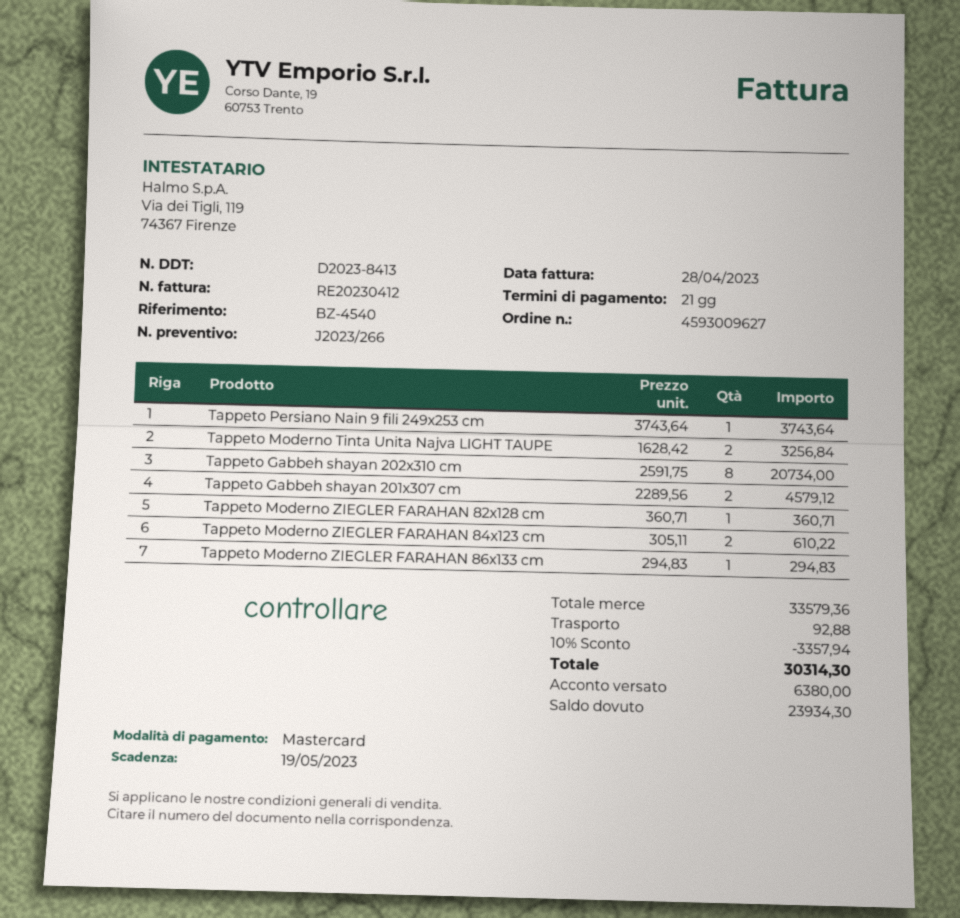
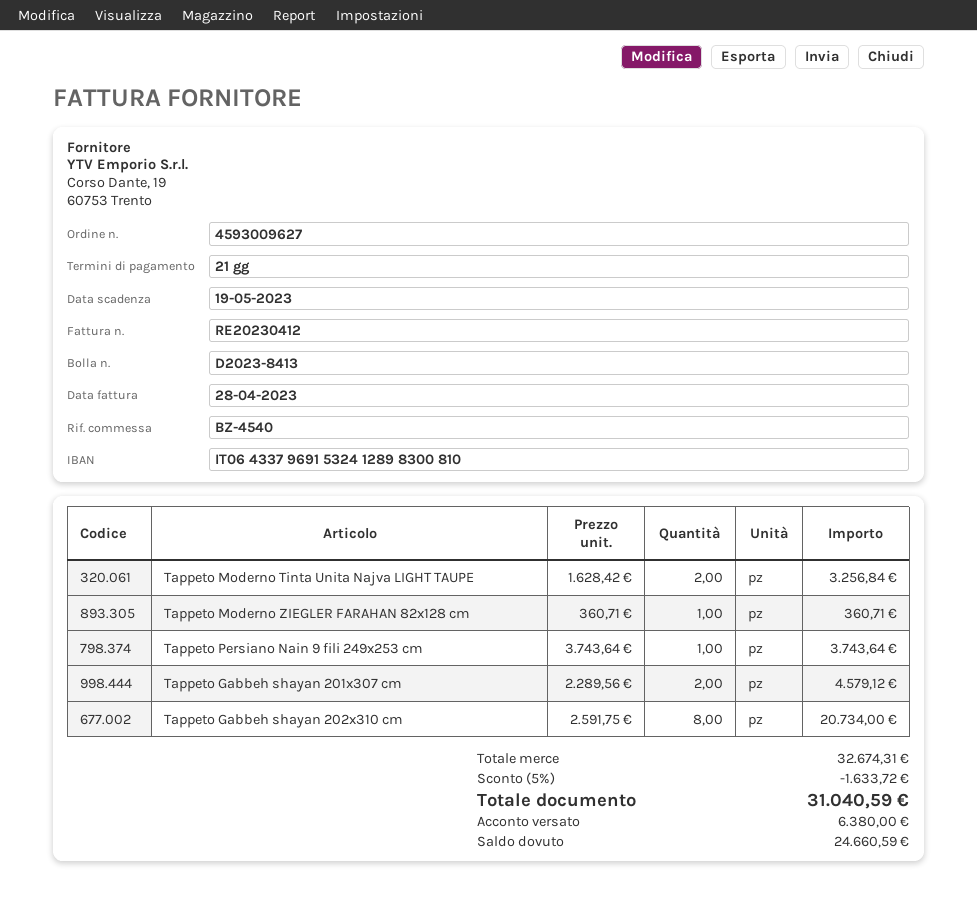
Tappeto Moderno ZIEGLER FARAHAN 84x123 cm: 2 x 305.11 = 610.22 -> none
Tappeto Moderno ZIEGLER FARAHAN 86x133 cm: 1 x 294.83 = 294.83 -> none
subtotal: 33579.36 -> 32674.31
discount: 10% = 3357.94 -> 5% = 1633.72
shipping: 92.88 -> none
total: 30314.30 -> 31040.59
balance: 23934.30 -> 24660.59

